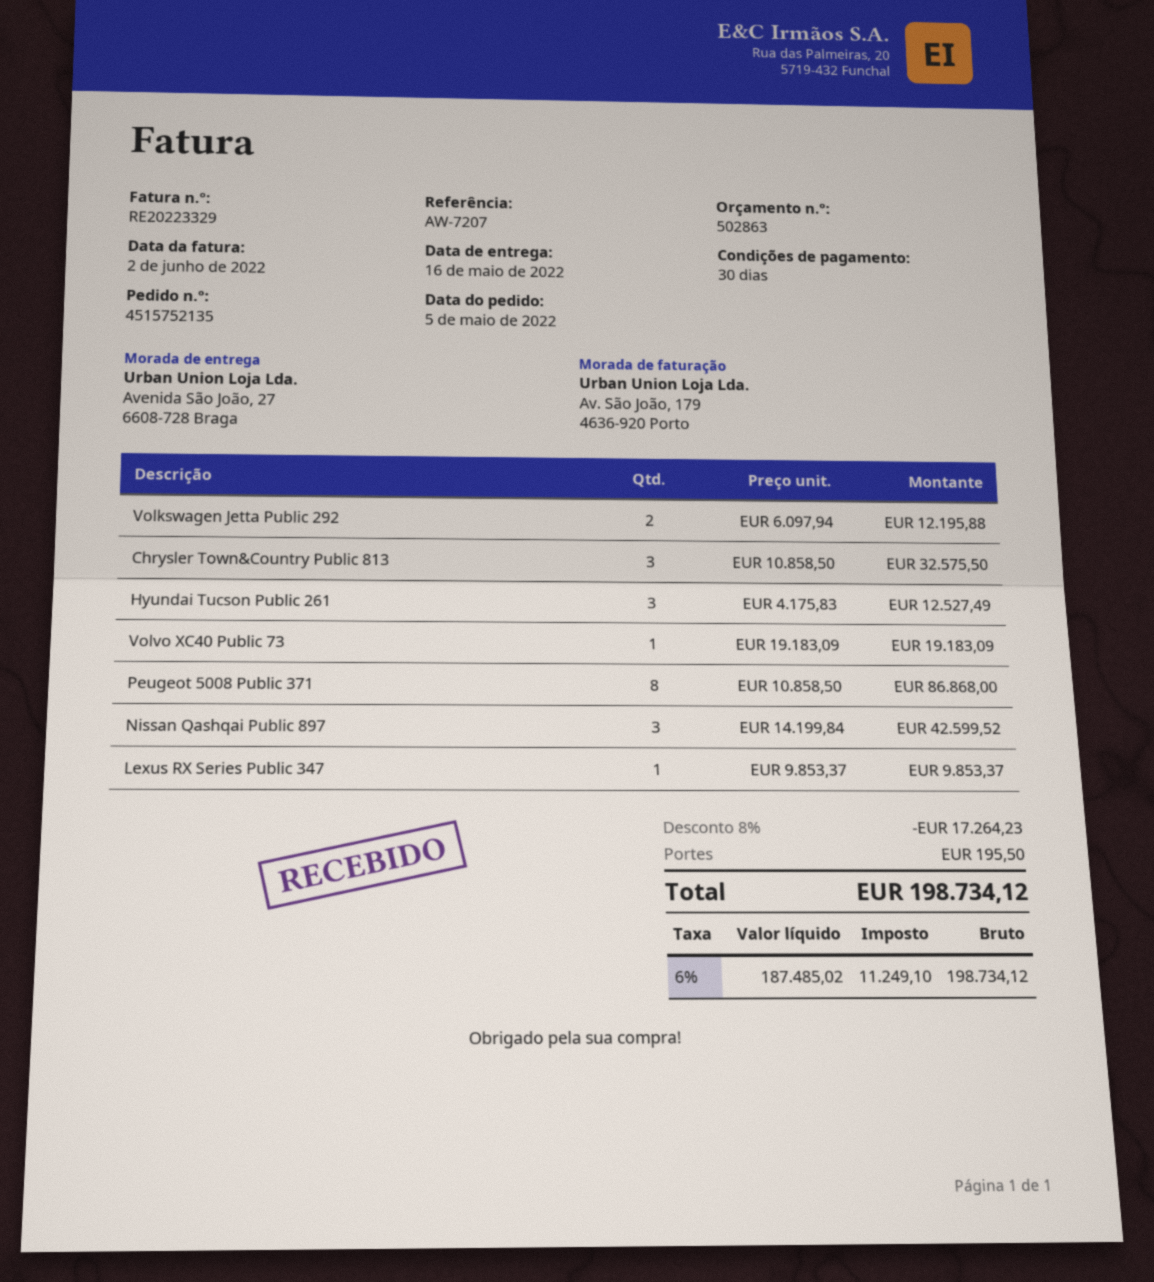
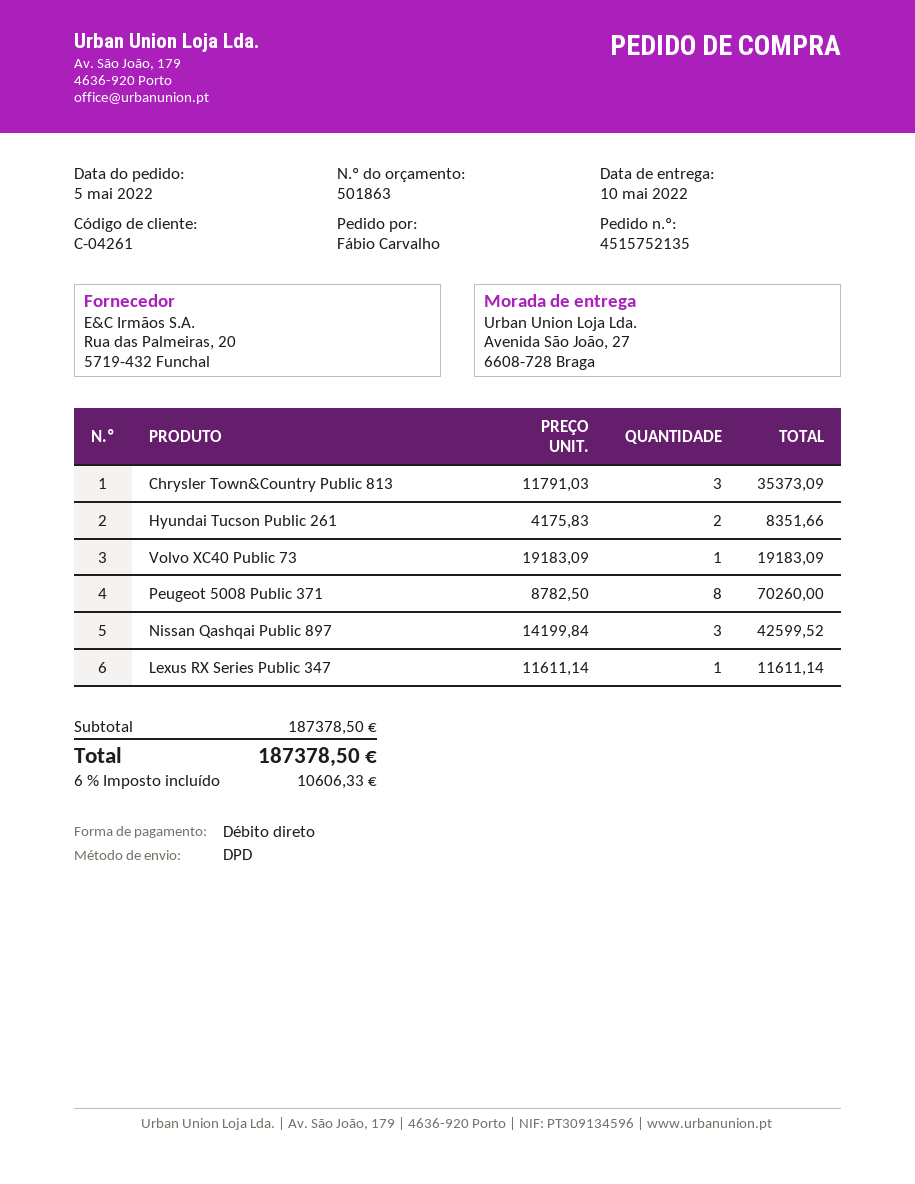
quote number: 502863 -> 501863
delivery date: 2022-05-16 -> 2022-05-10
Volkswagen Jetta Public 292: 2 x 6097.94 = 12195.88 -> none
Chrysler Town&Country Public 813: 3 x 10858.50 = 32575.50 -> 3 x 11791.03 = 35373.09
Hyundai Tucson Public 261: 3 x 4175.83 = 12527.49 -> 2 x 4175.83 = 8351.66
Peugeot 5008 Public 371: 8 x 10858.50 = 86868.00 -> 8 x 8782.50 = 70260.00
Lexus RX Series Public 347: 1 x 9853.37 = 9853.37 -> 1 x 11611.14 = 11611.14
discount: 8% = 17264.23 -> none
shipping: 195.50 -> none
tax: 6% = 11249.10 -> 6% = 10606.33
total: 198734.12 -> 187378.50

